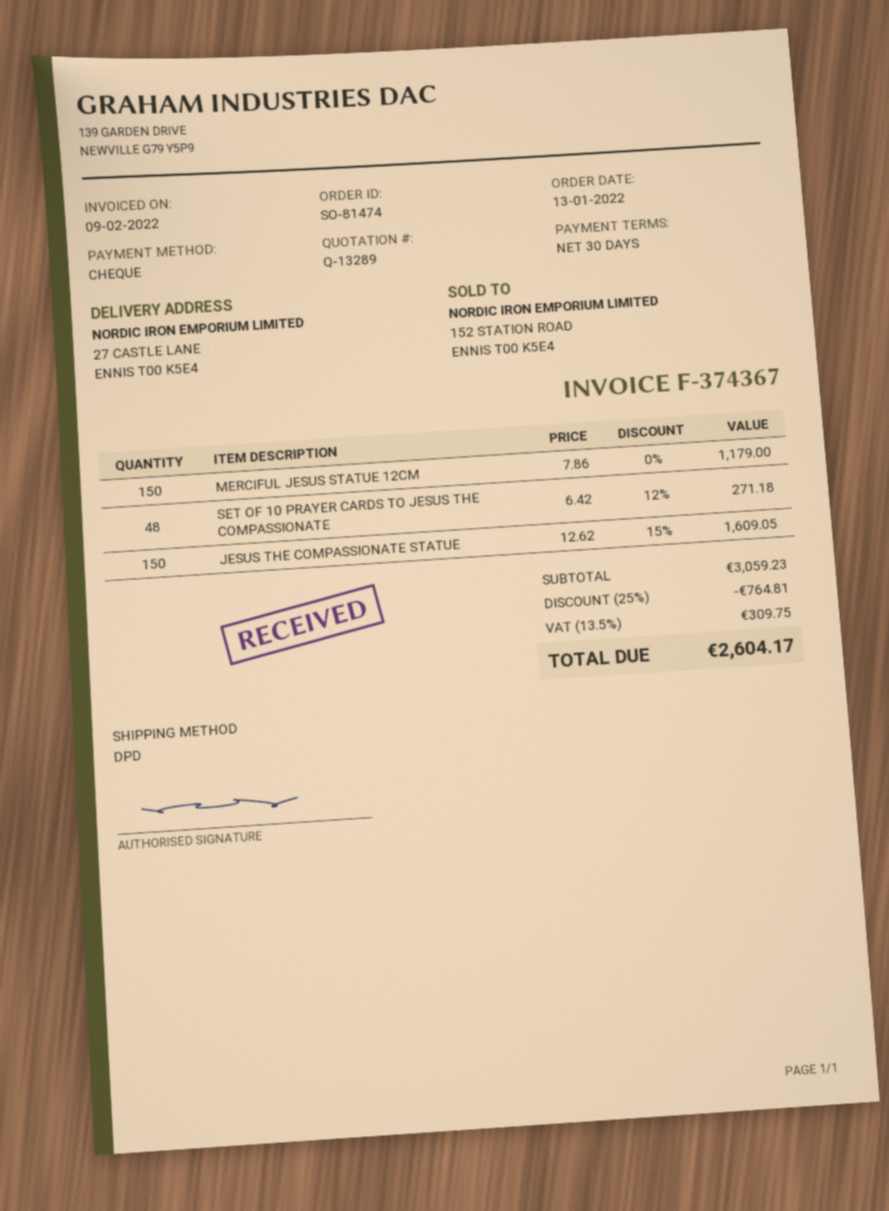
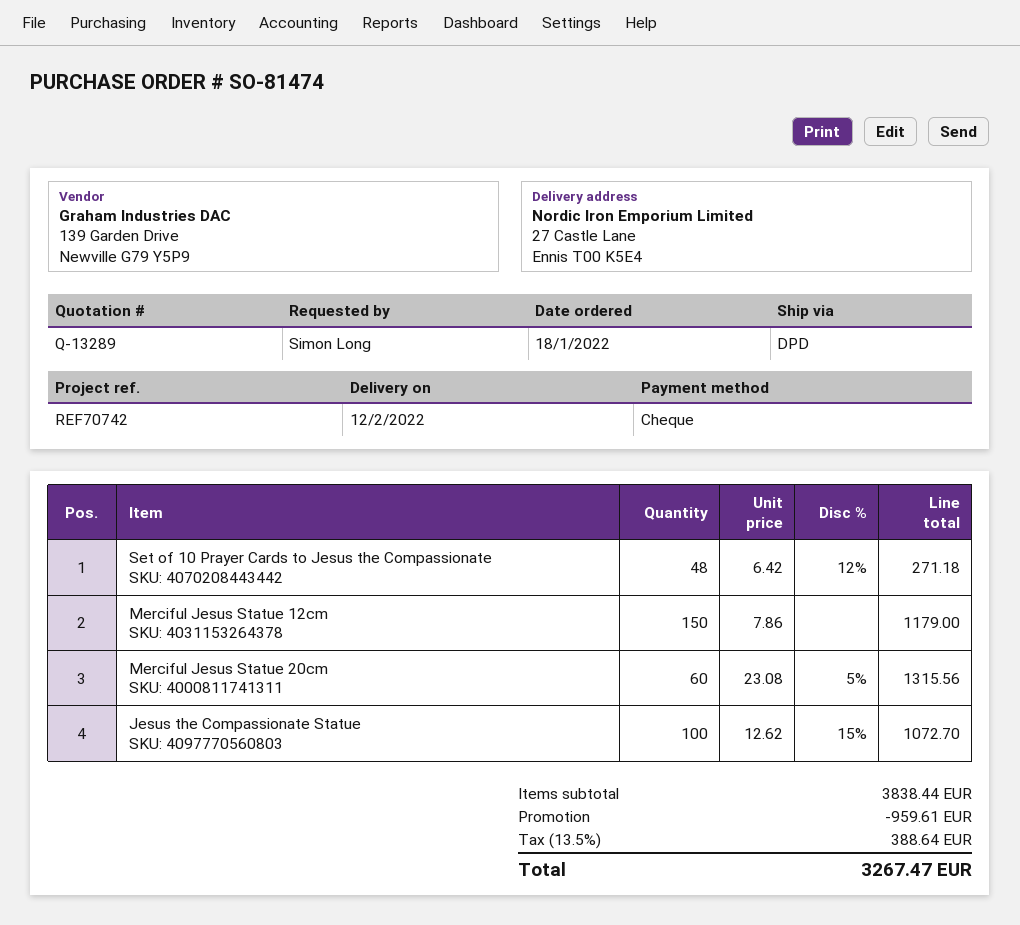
order date: 2022-01-13 -> 2022-01-18
JESUS THE COMPASSIONATE STATUE: 150 x 12.62 - 15% = 1609.05 -> 100 x 12.62 - 15% = 1072.70
Merciful Jesus Statue 20cm: none -> 60 x 23.08 - 5% = 1315.56
subtotal: 3059.23 -> 3838.44
discount: 764.81 -> 959.61
tax: 13.5% = 309.75 -> 13.5% = 388.64
total: 2604.17 -> 3267.47

